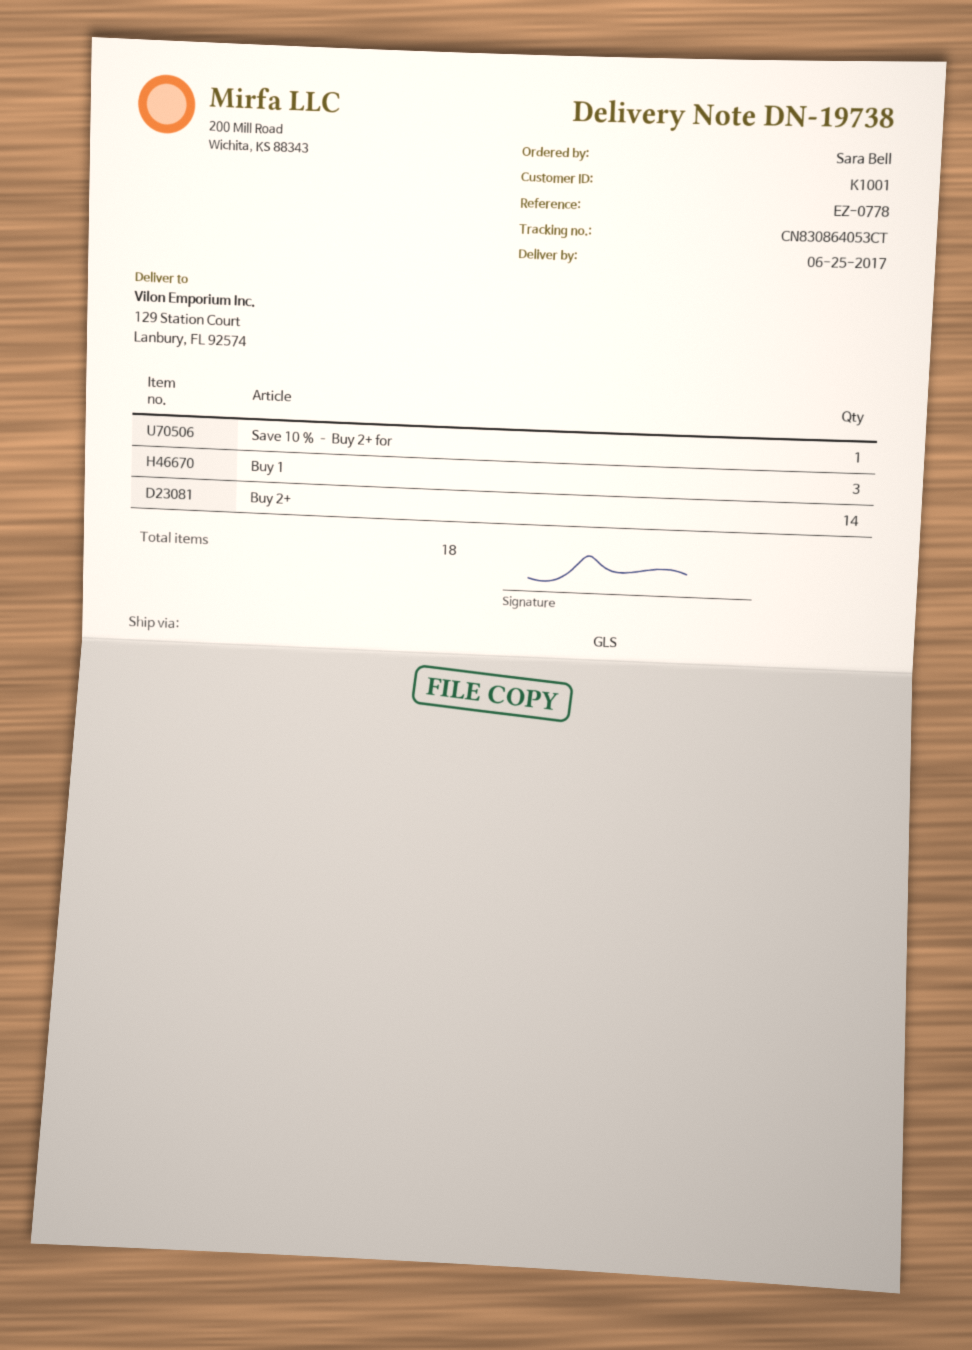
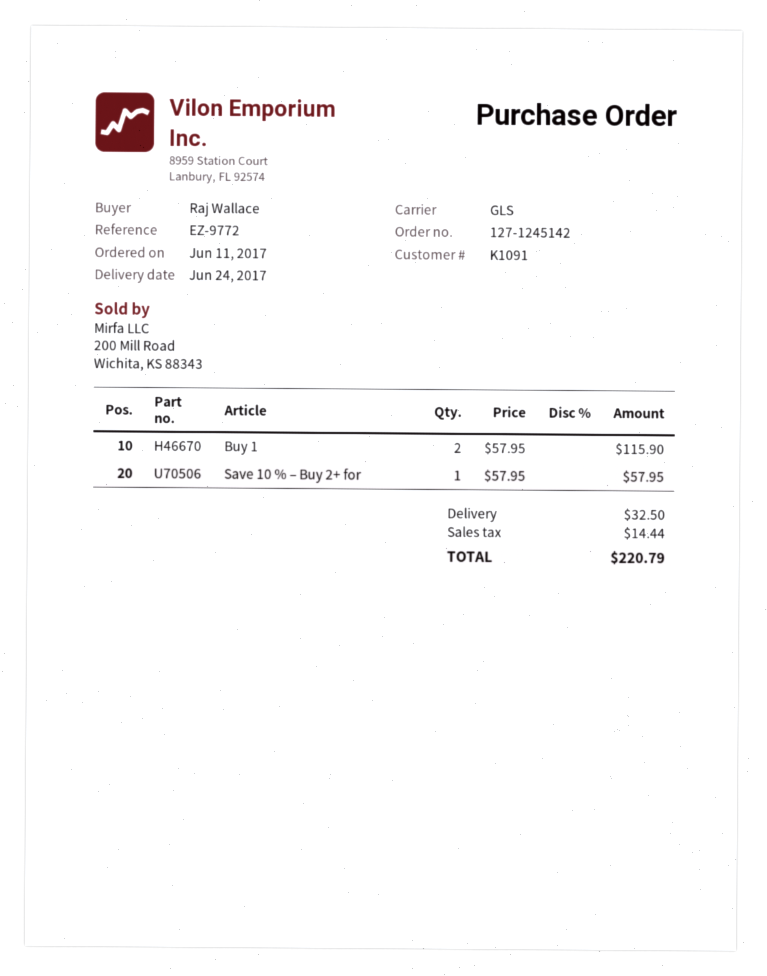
delivery date: 2017-06-25 -> 2017-06-24
customer number: K1001 -> K1091
reference: EZ-0778 -> EZ-9772
ordered by: Sara Bell -> Raj Wallace
Buy 1: 3 -> 2
Buy 2+: 14 -> none

